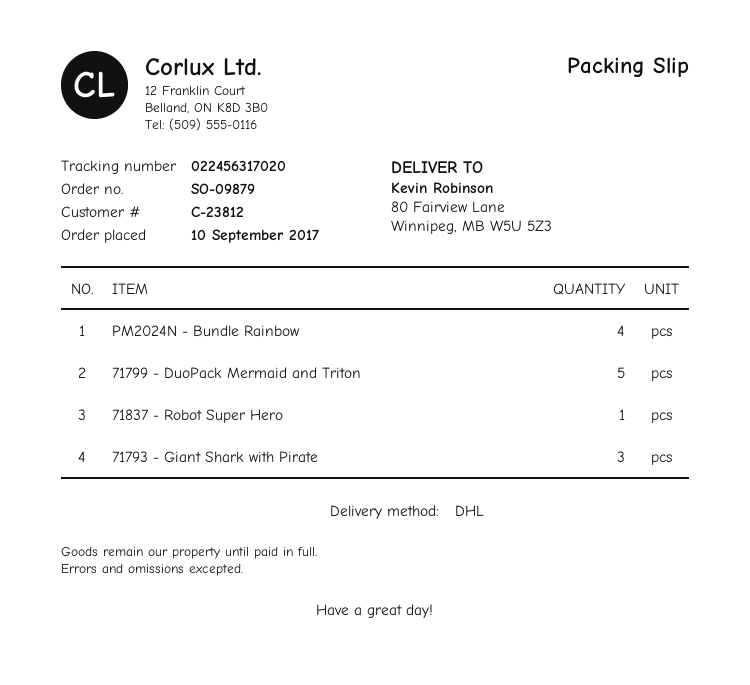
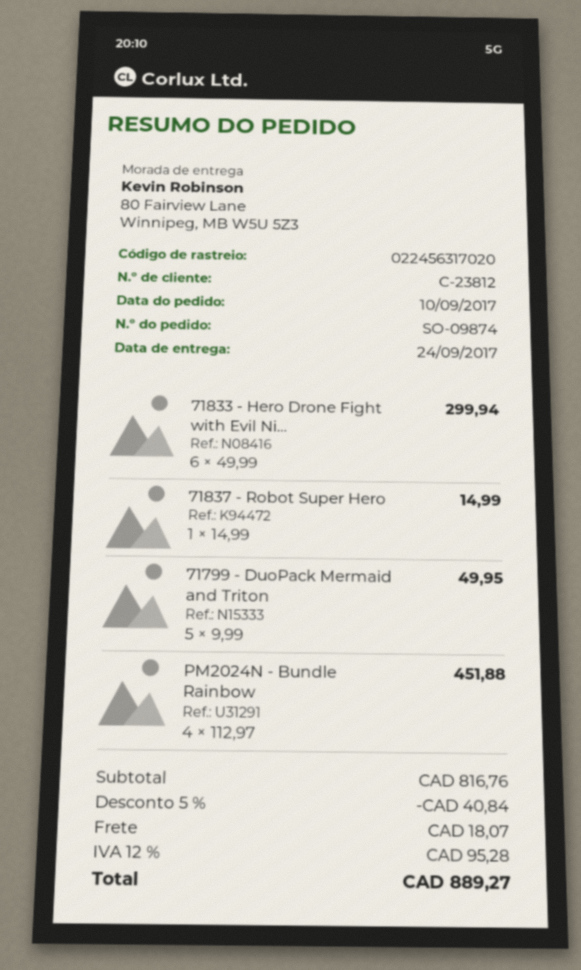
order number: SO-09879 -> SO-09874
71793 - Giant Shark with Pirate: 3 -> none
71833 - Hero Drone Fight with Evil Ni...: none -> 6

